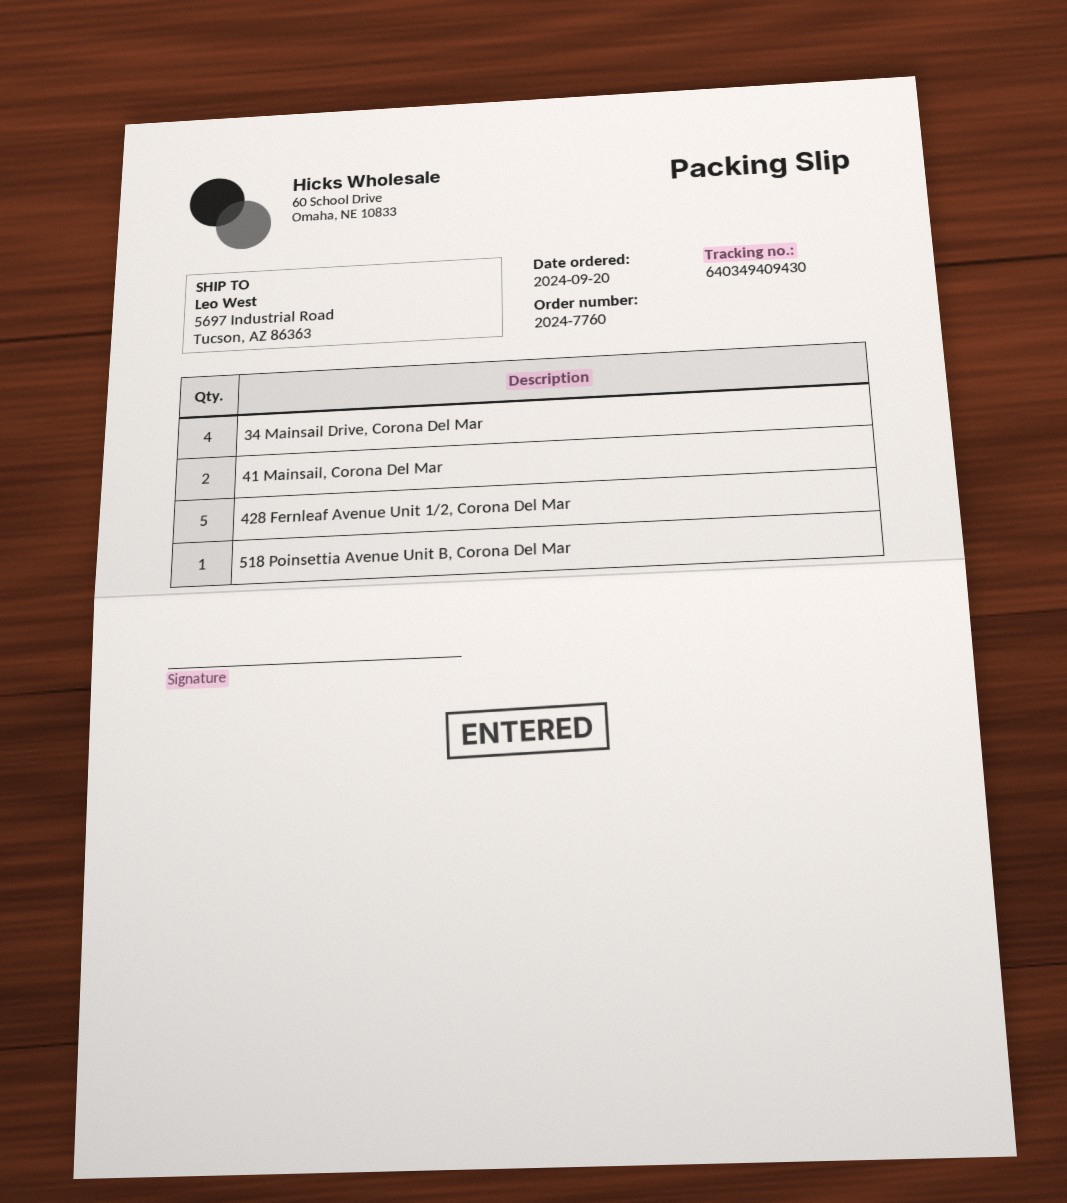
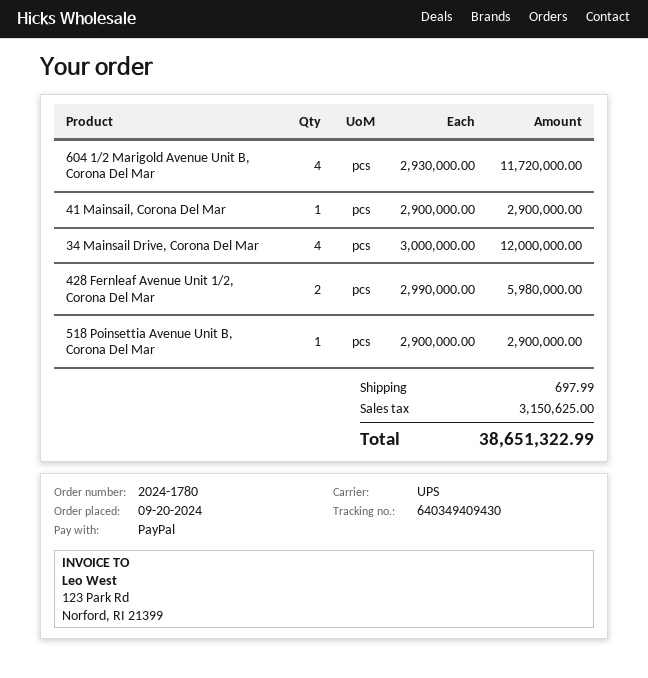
order number: 2024-7760 -> 2024-1780
41 Mainsail, Corona Del Mar: 2 -> 1
428 Fernleaf Avenue Unit 1/2, Corona Del Mar: 5 -> 2
604 1/2 Marigold Avenue Unit B, Corona Del Mar: none -> 4

